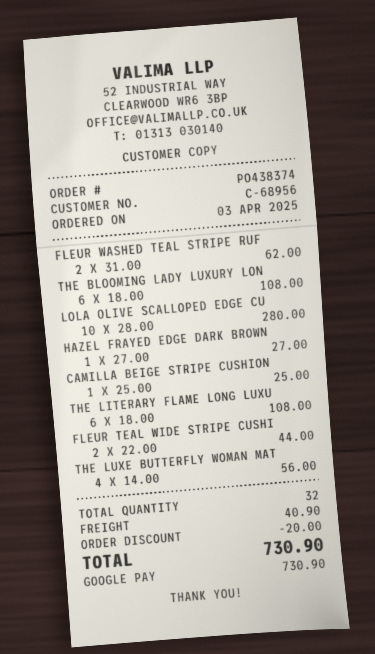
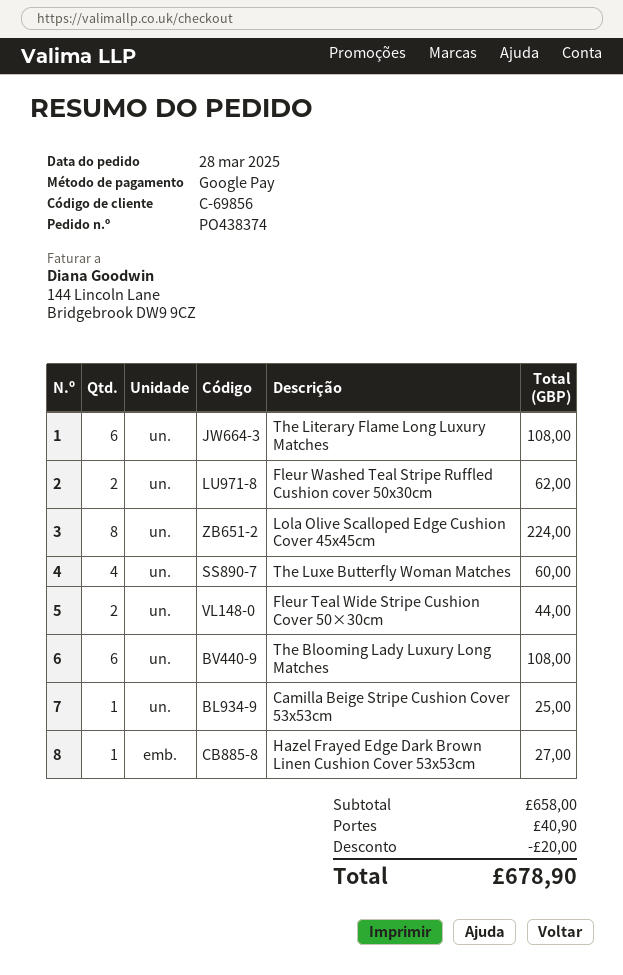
order date: 2025-04-03 -> 2025-03-28
customer number: C-68956 -> C-69856
LOLA OLIVE SCALLOPED EDGE CU: 10 for 280.00 -> 8 for 224.00
THE LUXE BUTTERFLY WOMAN MAT: 4 for 56.00 -> 4 for 60.00
total: 730.90 -> 678.90

